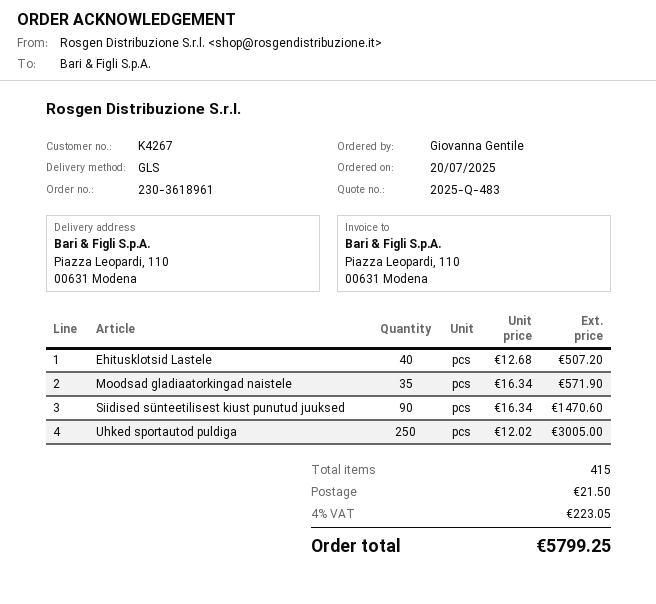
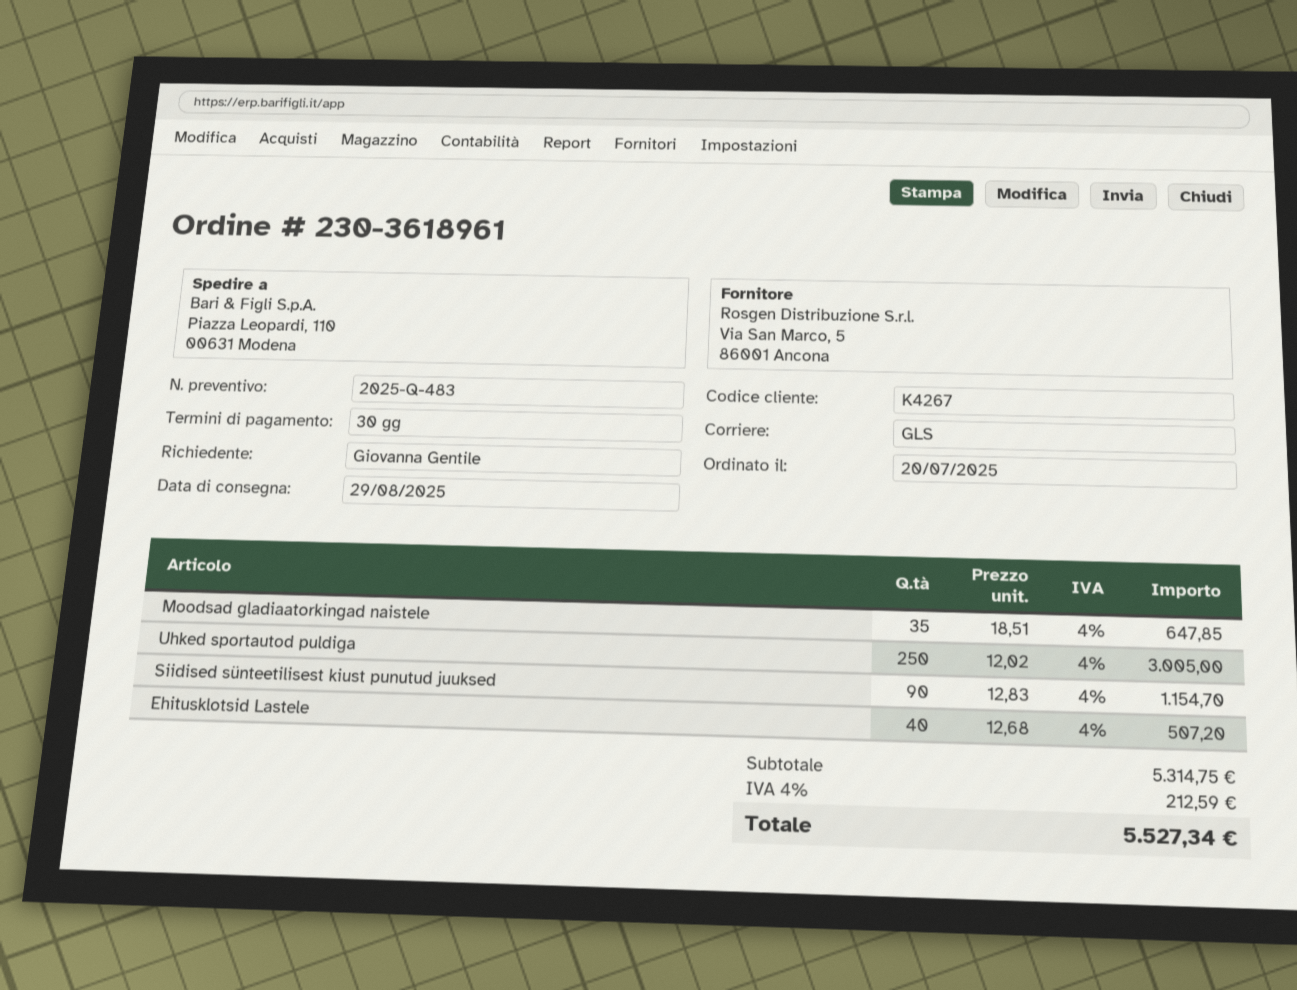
Moodsad gladiaatorkingad naistele: 35 x 16.34 = 571.90 -> 35 x 18.51 = 647.85
Siidised sünteetilisest kiust punutud juuksed: 90 x 16.34 = 1470.60 -> 90 x 12.83 = 1154.70
shipping: 21.50 -> none
tax: 4% = 223.05 -> 4% = 212.59
total: 5799.25 -> 5527.34

